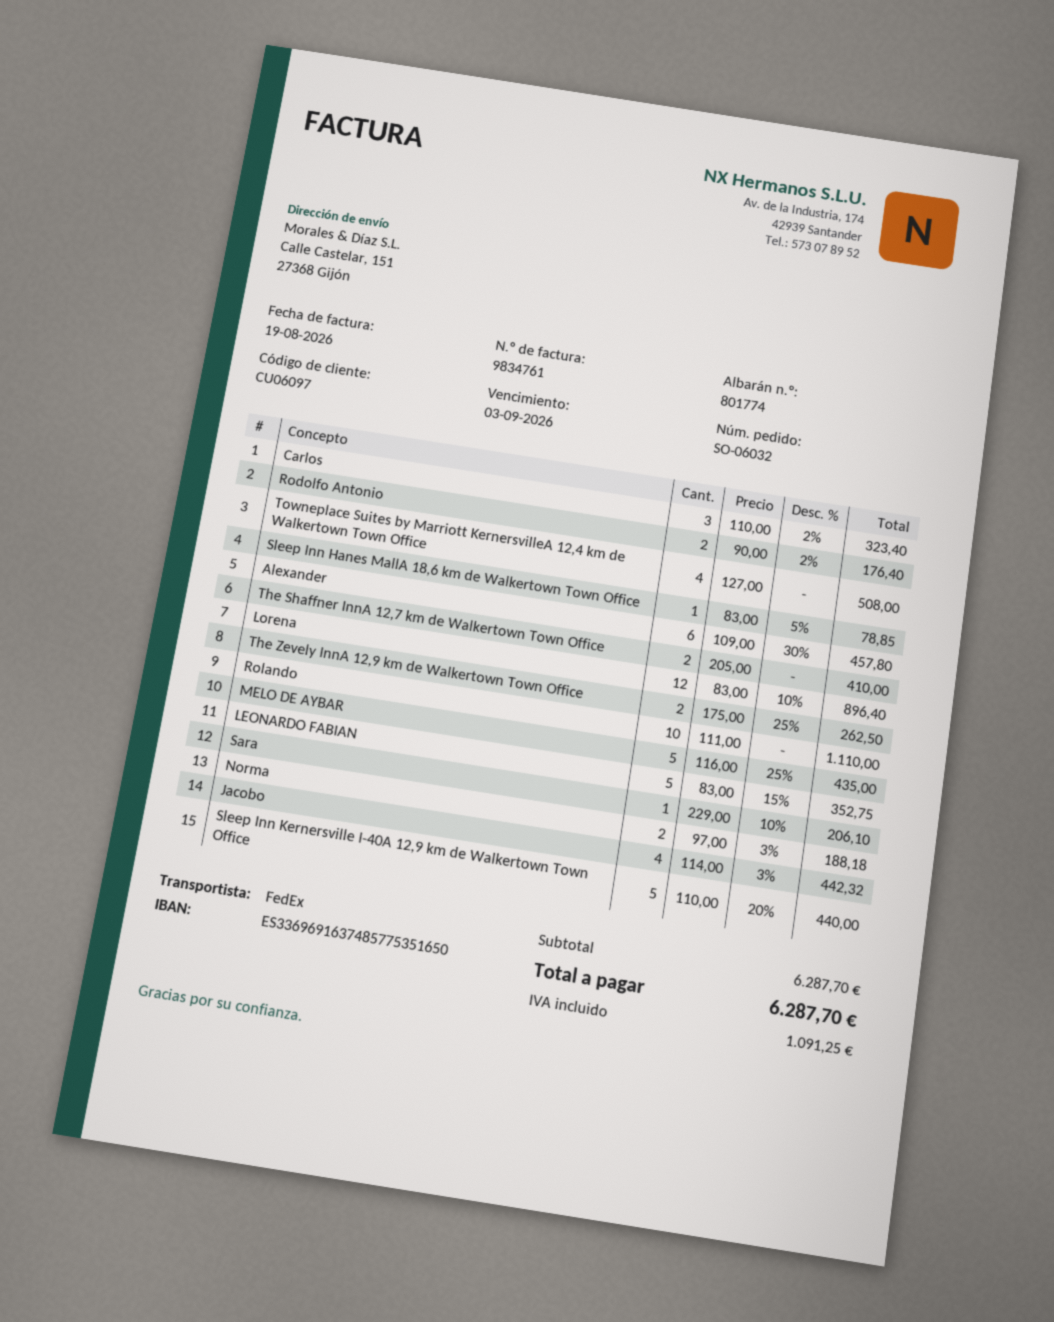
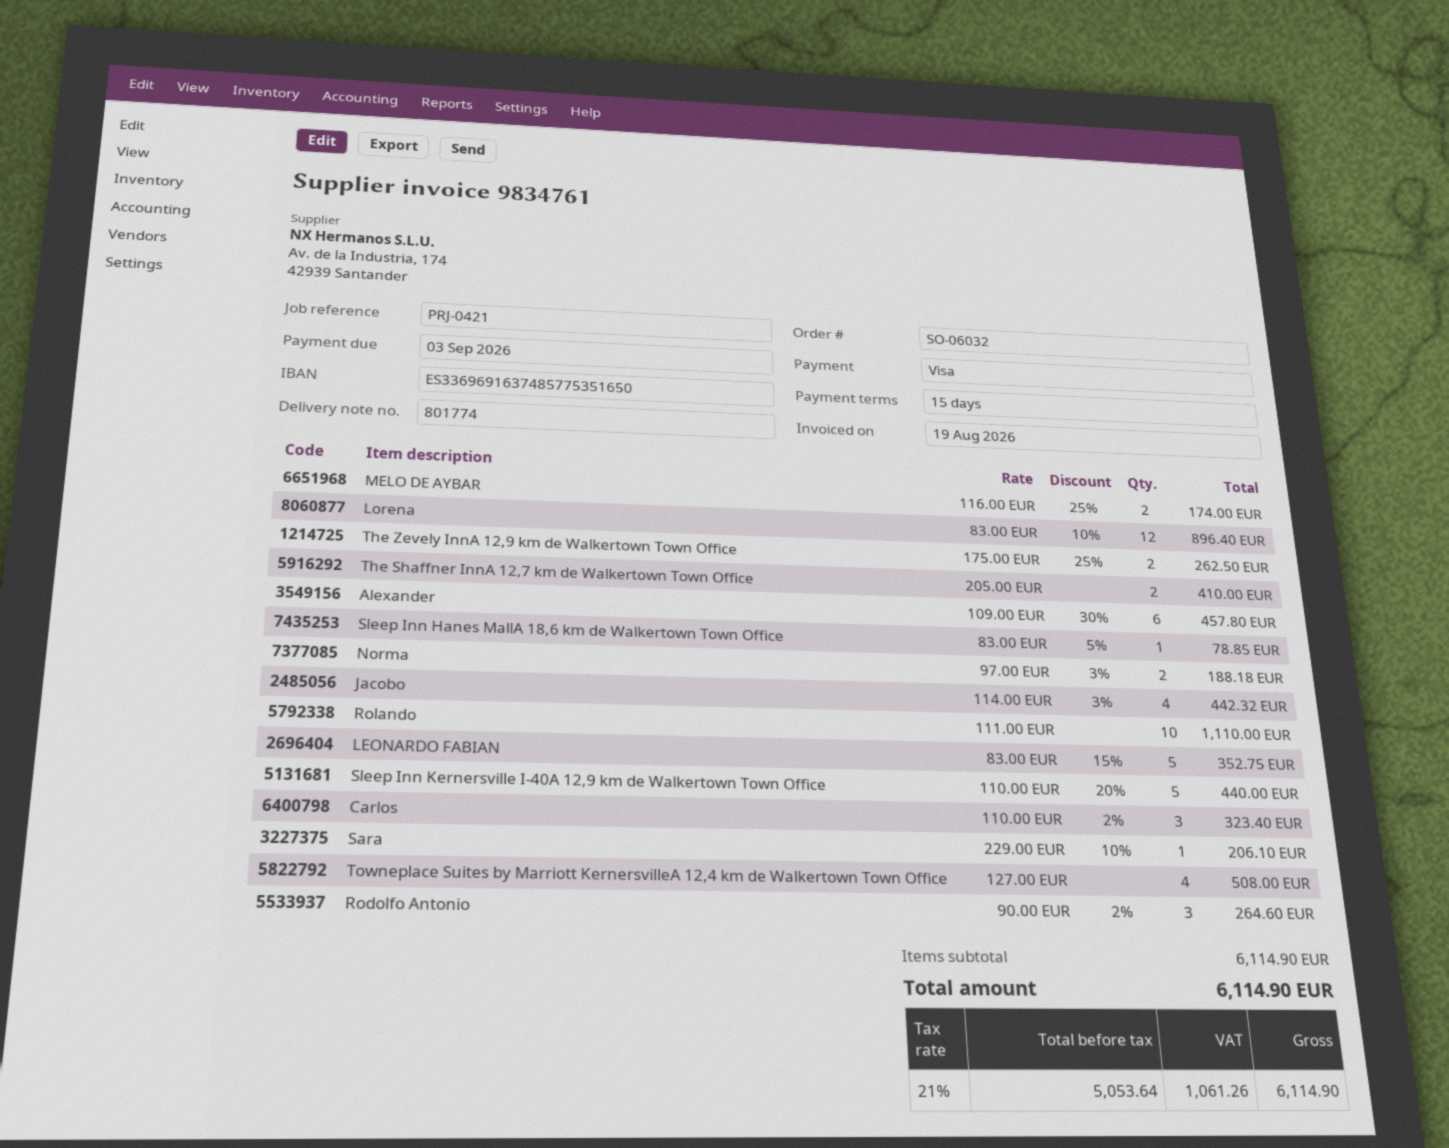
Rodolfo Antonio: 2 x 90.00 - 2% = 176.40 -> 3 x 90.00 - 2% = 264.60
MELO DE AYBAR: 5 x 116.00 - 25% = 435.00 -> 2 x 116.00 - 25% = 174.00
subtotal: 6287.70 -> 6114.90
tax: 1091.25 -> 1061.26
total: 6287.70 -> 6114.90

